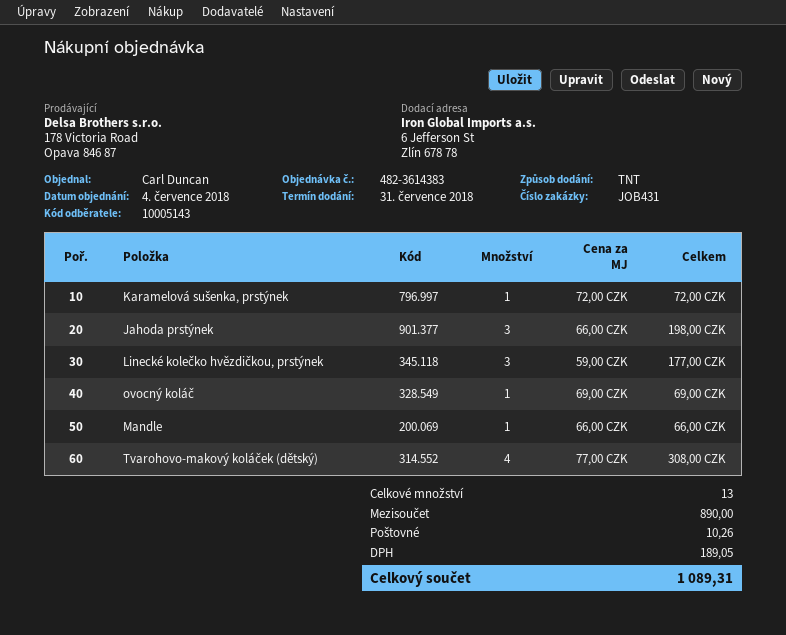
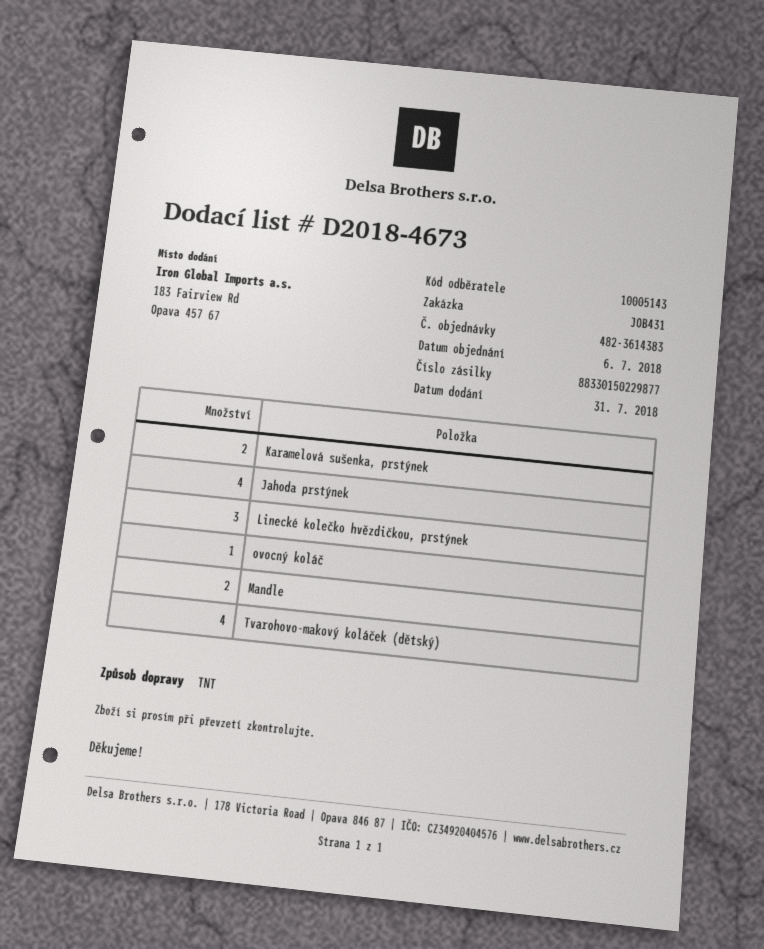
order date: 2018-07-04 -> 2018-07-06
ship to: 6 Jefferson St, Zlín 678 78 -> 183 Fairview Rd, Opava 457 67
Karamelová sušenka, prstýnek: 1 -> 2
Jahoda prstýnek: 3 -> 4
Mandle: 1 -> 2

